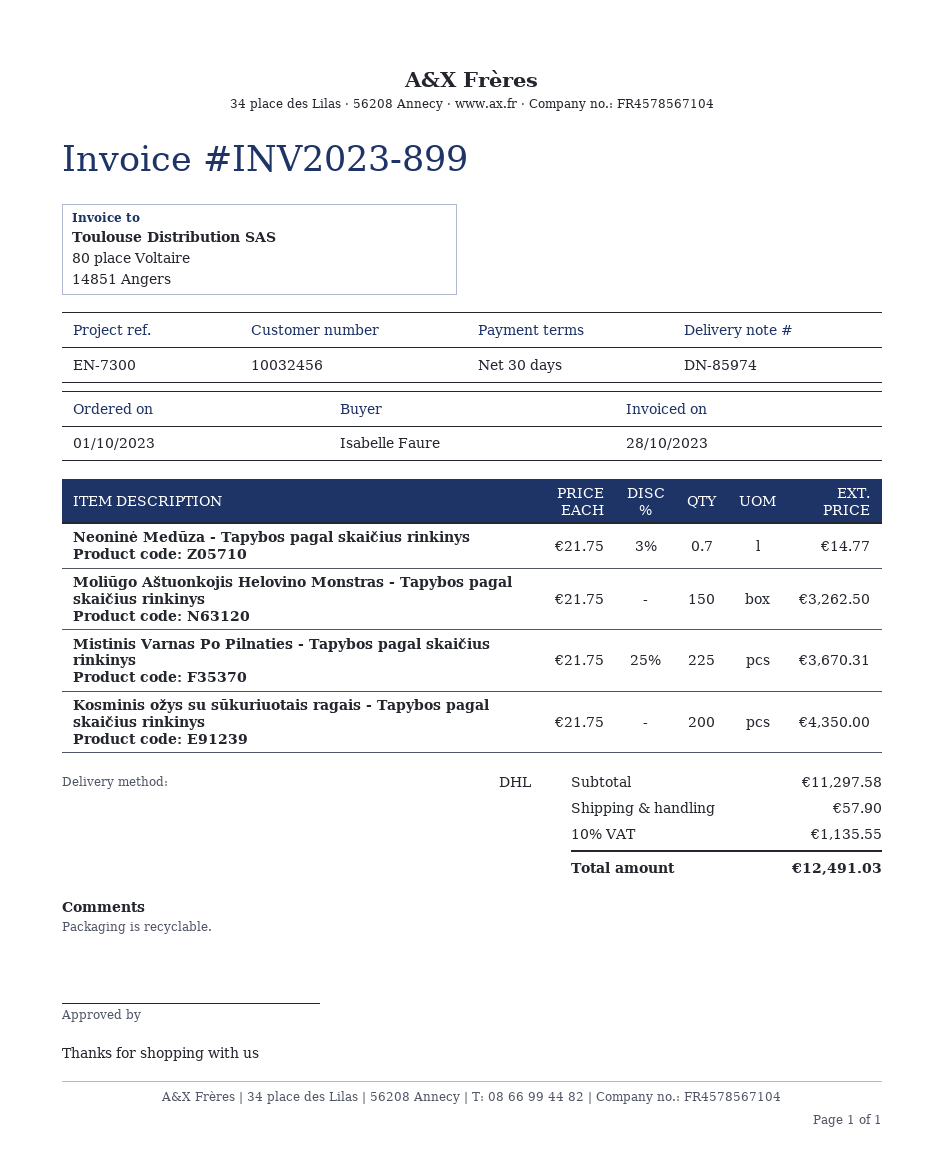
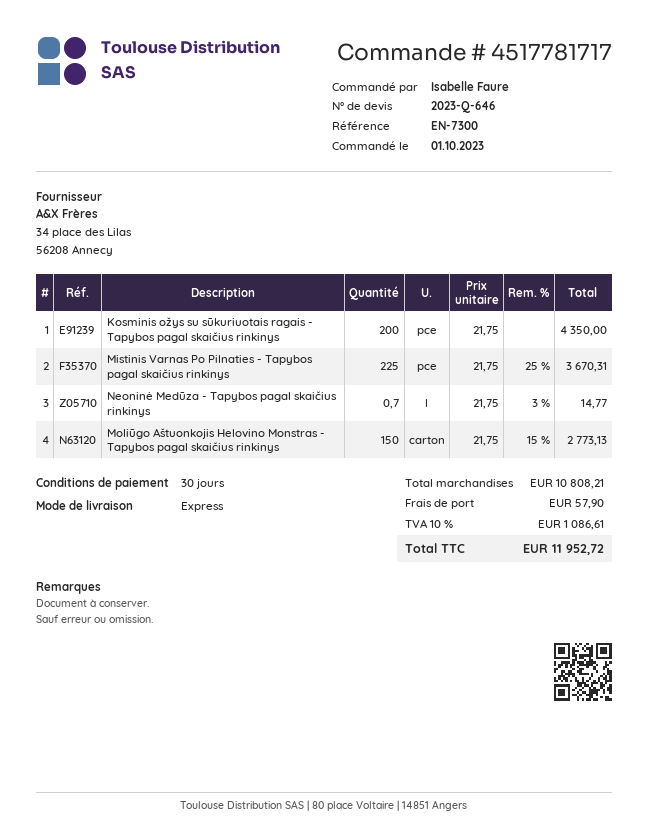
shipping method: DHL -> express
Moliūgo Aštuonkojis Helovino Monstras - Tapybos pagal skaičius rinkinys: 150 x 21.75 = 3262.50 -> 150 x 21.75 - 15% = 2773.13
subtotal: 11297.58 -> 10808.21
tax: 10% = 1135.55 -> 10% = 1086.61
total: 12491.03 -> 11952.72

